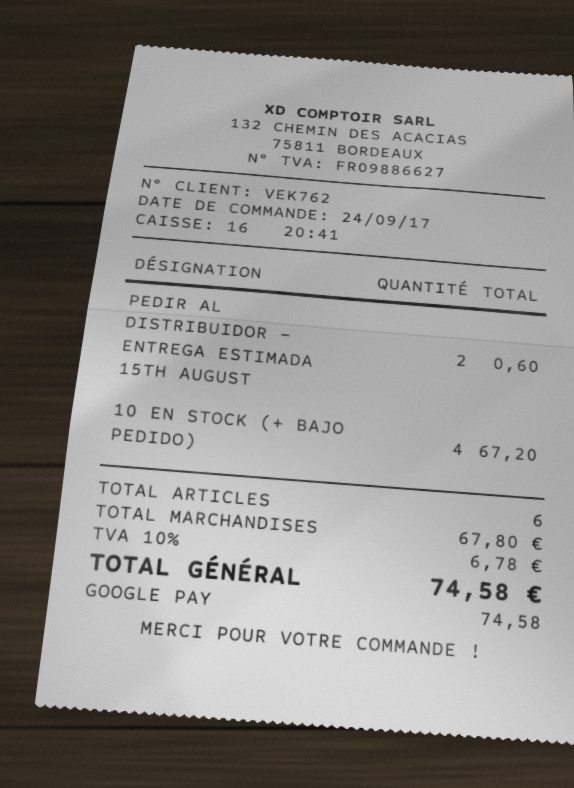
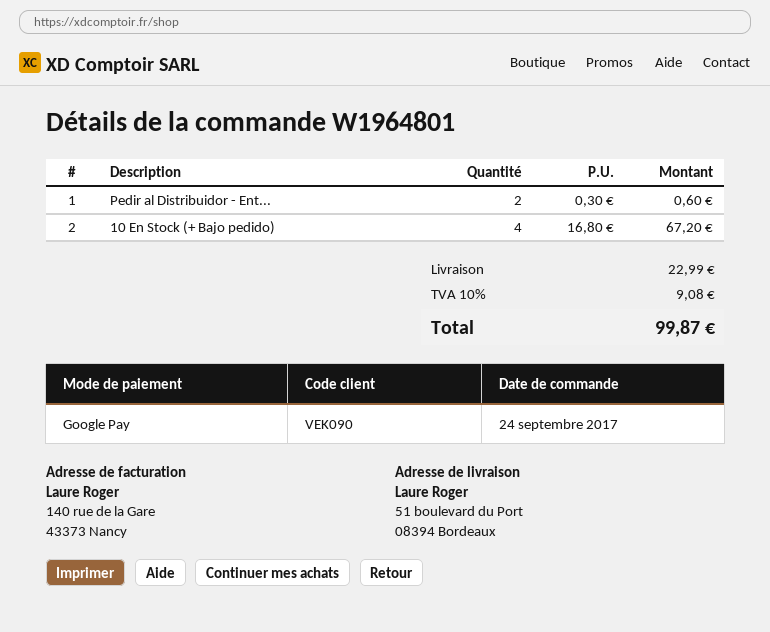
customer number: VEK762 -> VEK090
shipping: none -> 22.99
tax: 10% = 6.78 -> 10% = 9.08
total: 74.58 -> 99.87

